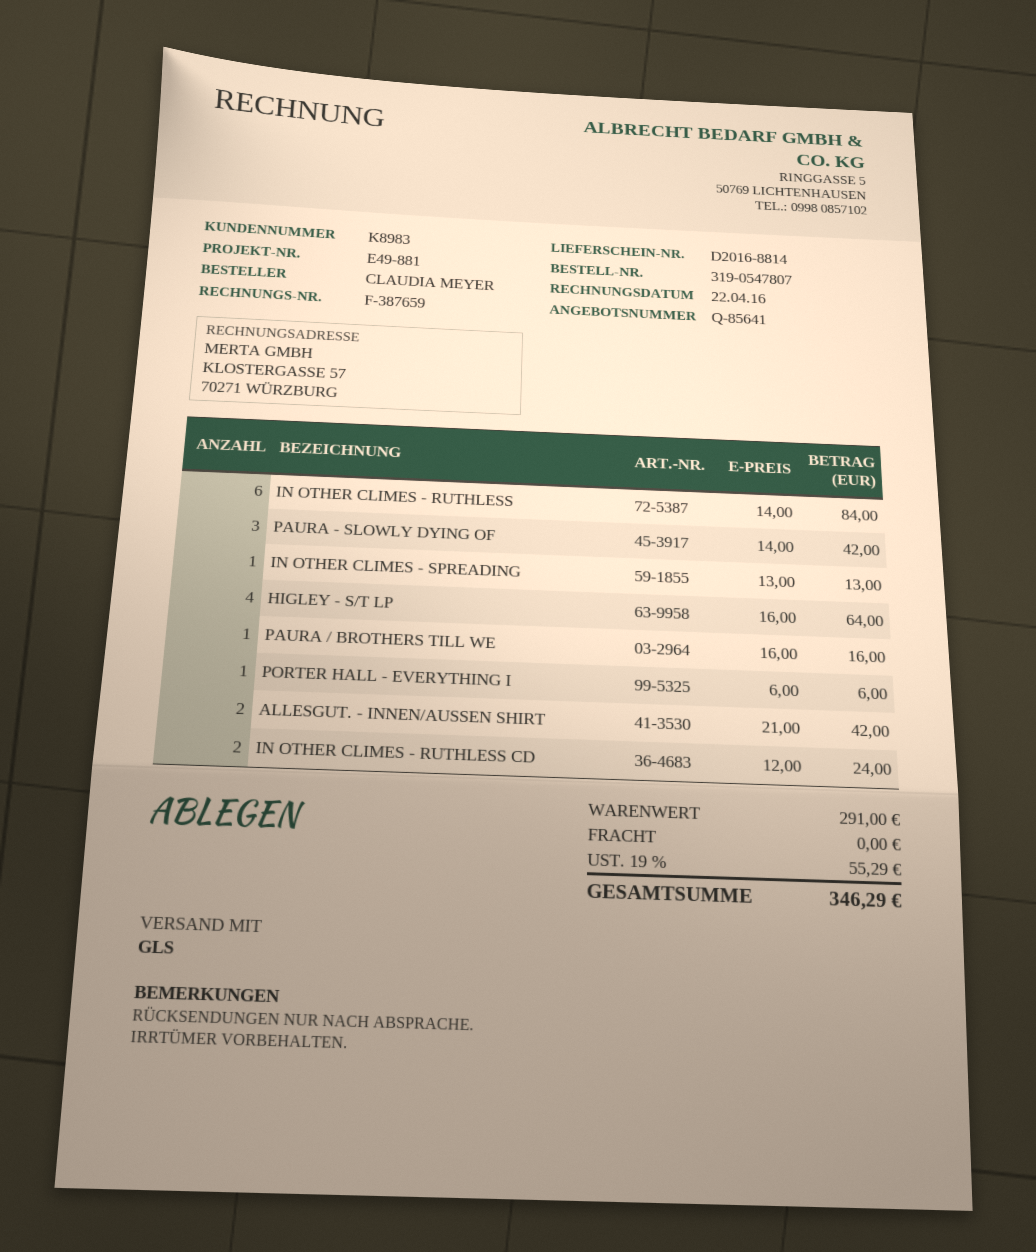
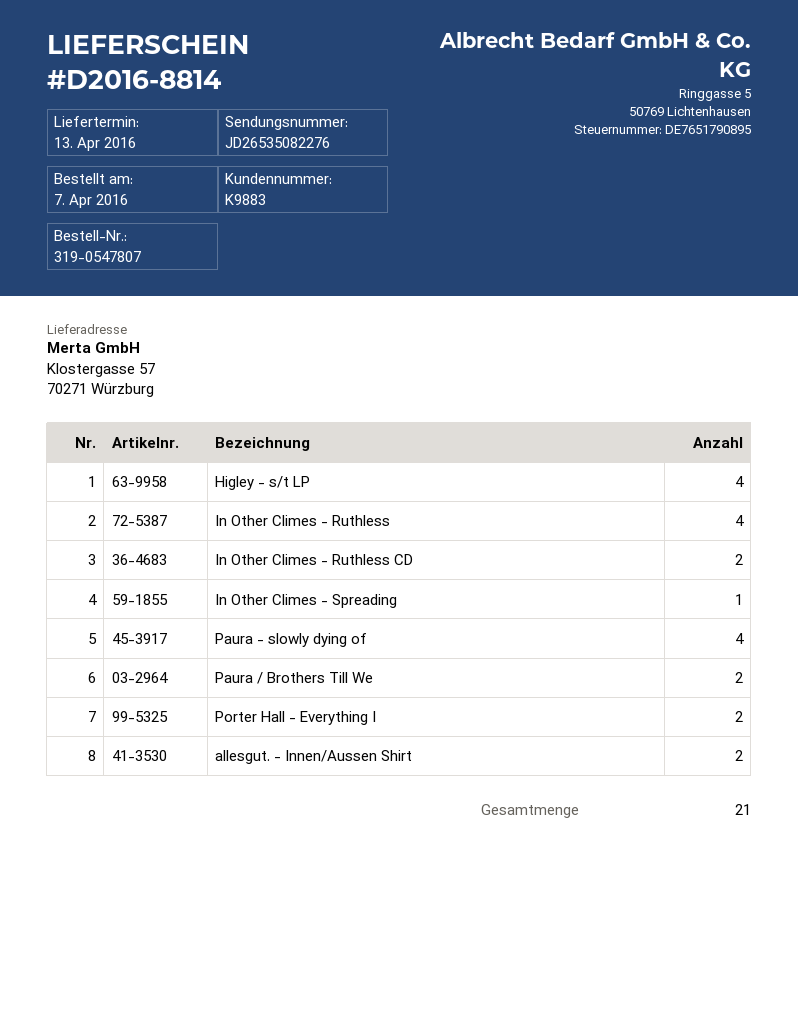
customer number: K8983 -> K9883
IN OTHER CLIMES - RUTHLESS: 6 -> 4
PAURA - SLOWLY DYING OF: 3 -> 4
PAURA / BROTHERS TILL WE: 1 -> 2
PORTER HALL - EVERYTHING I: 1 -> 2

